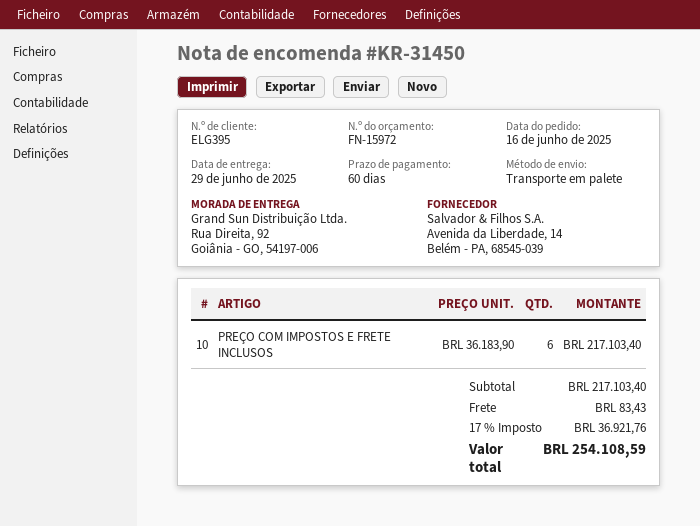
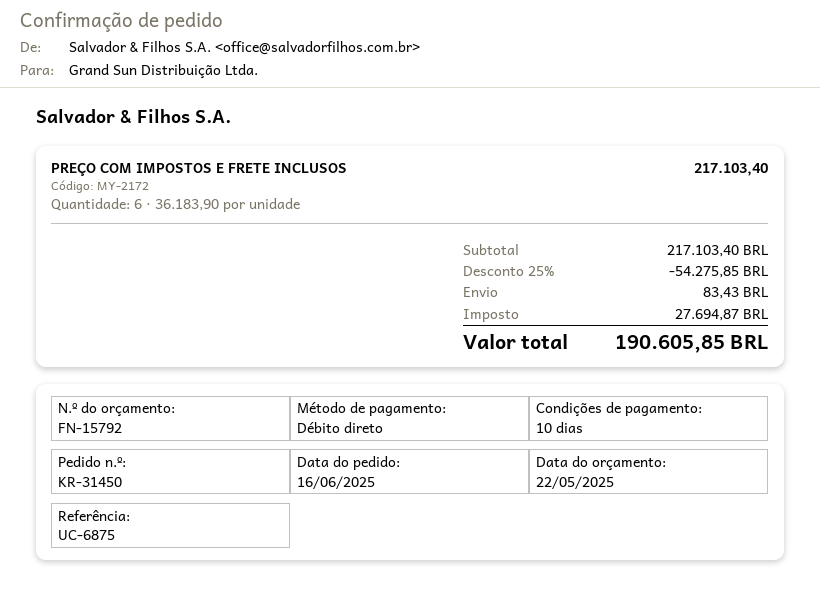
quote number: FN-15972 -> FN-15792
payment terms: 60 days -> 10 days
discount: none -> 25% = 54275.85
tax: 36921.76 -> 27694.87
total: 254108.59 -> 190605.85

